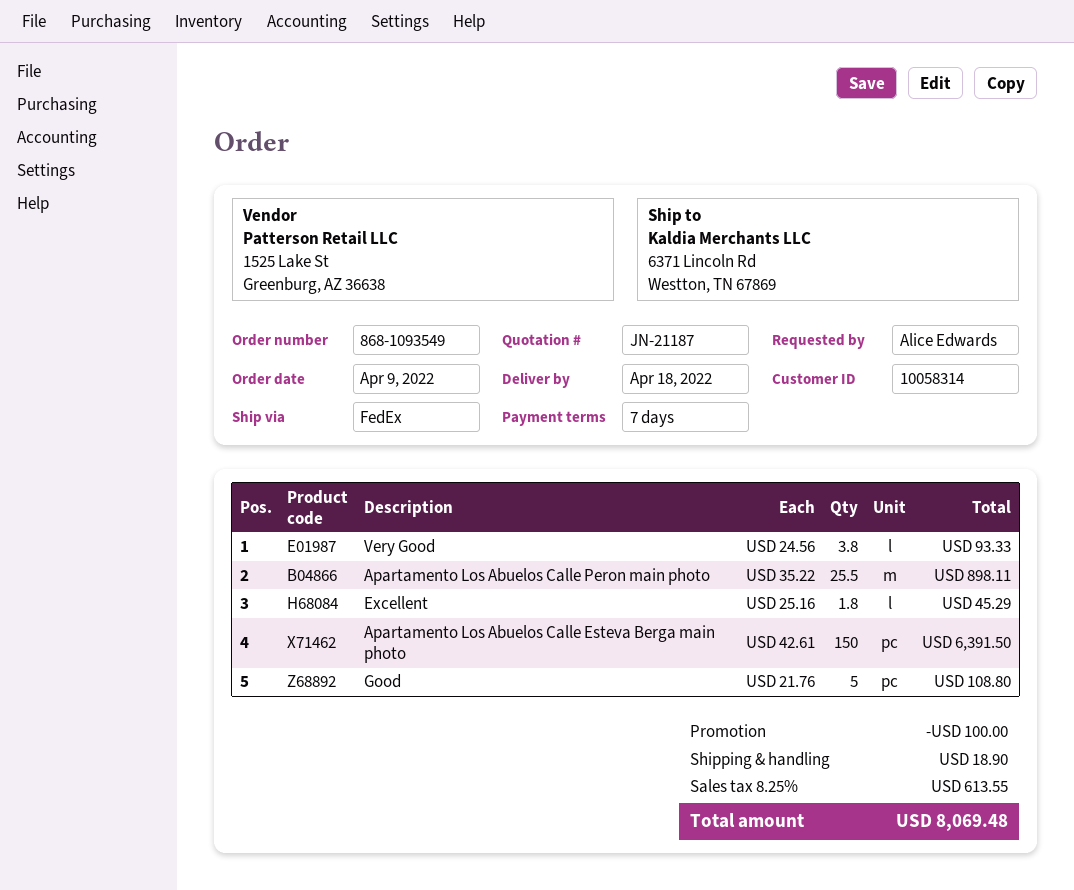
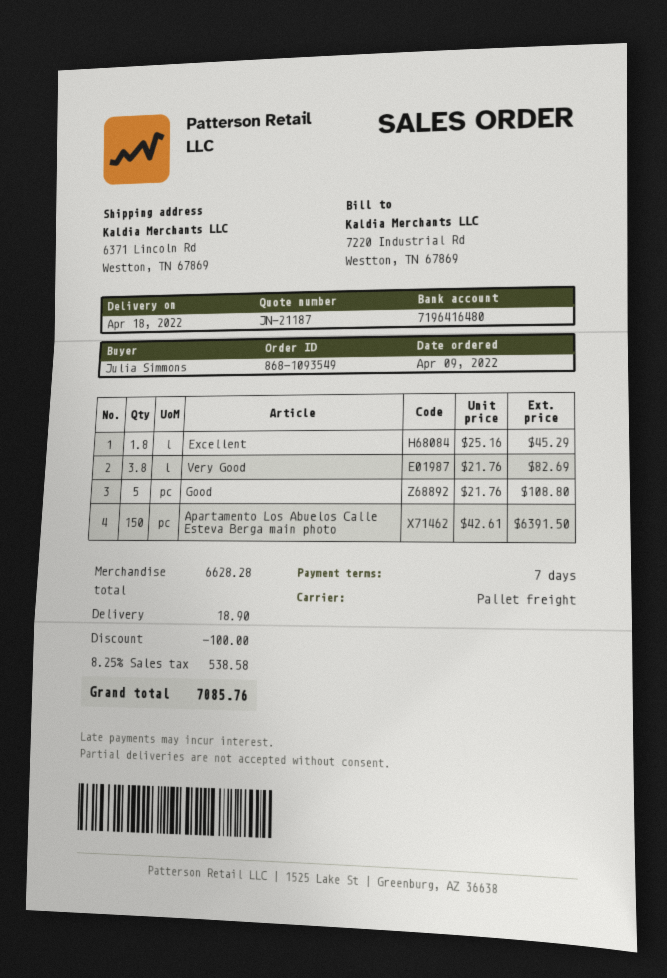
ordered by: Alice Edwards -> Julia Simmons
shipping method: FedEx -> pallet freight
Very Good: 3.8 x 24.56 = 93.33 -> 3.8 x 21.76 = 82.69
Apartamento Los Abuelos Calle Peron main photo: 25.5 x 35.22 = 898.11 -> none
tax: 8.25% = 613.55 -> 8.25% = 538.58
total: 8069.48 -> 7085.76

